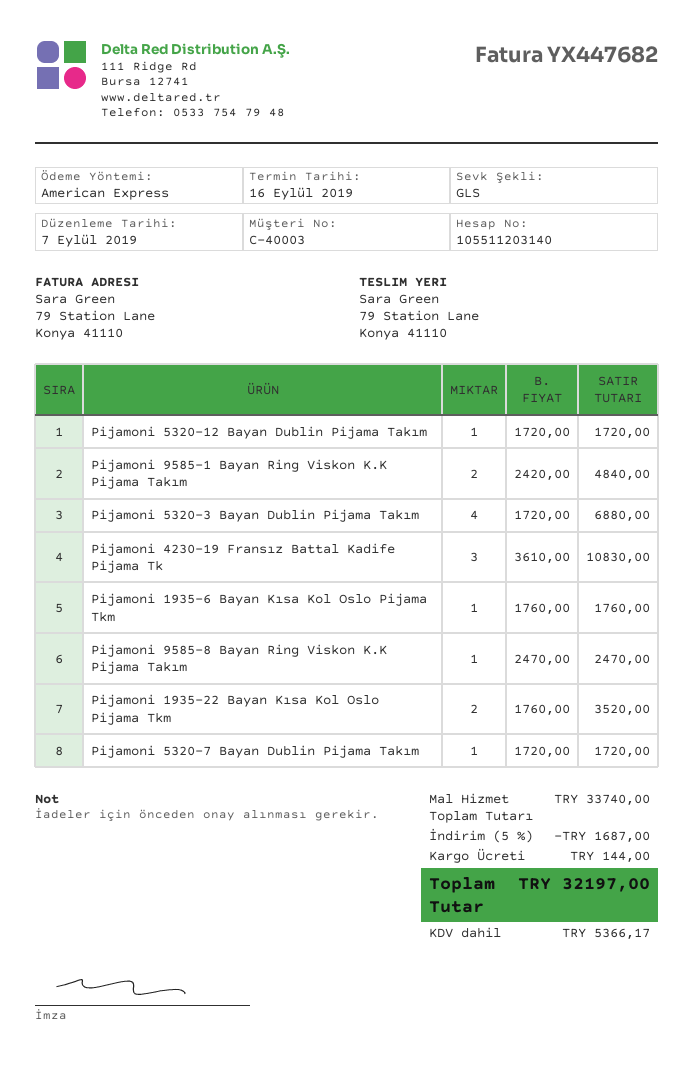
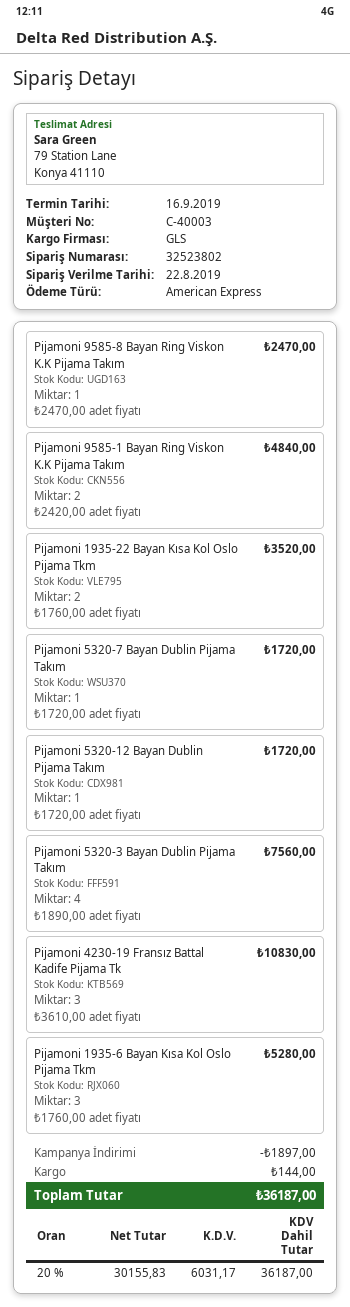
Pijamoni 5320-3 Bayan Dublin Pijama Takım: 4 x 1720.00 = 6880.00 -> 4 x 1890.00 = 7560.00
Pijamoni 1935-6 Bayan Kısa Kol Oslo Pijama Tkm: 1 x 1760.00 = 1760.00 -> 3 x 1760.00 = 5280.00
discount: 1687.00 -> 1897.00
tax: 5366.17 -> 6031.17
total: 32197.00 -> 36187.00

